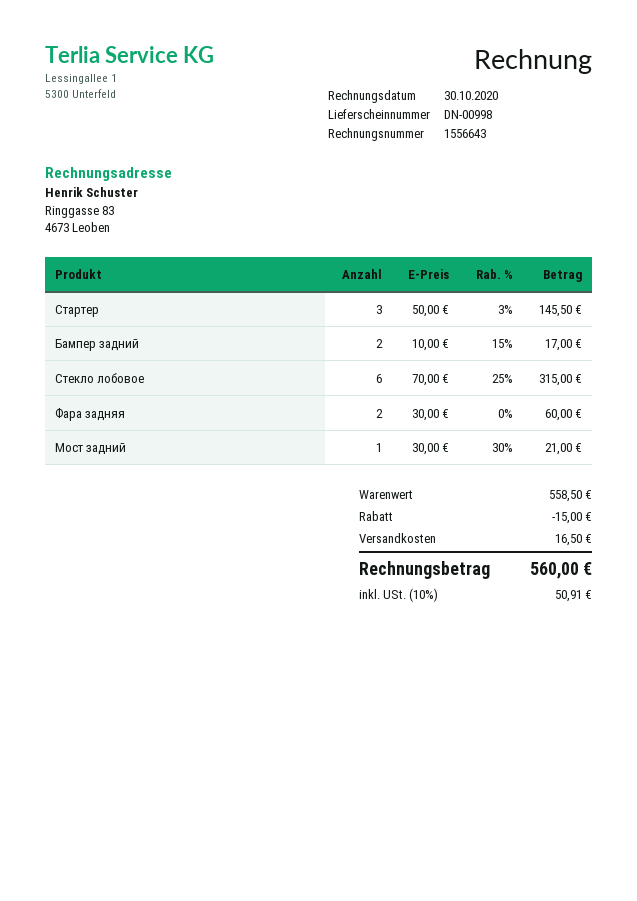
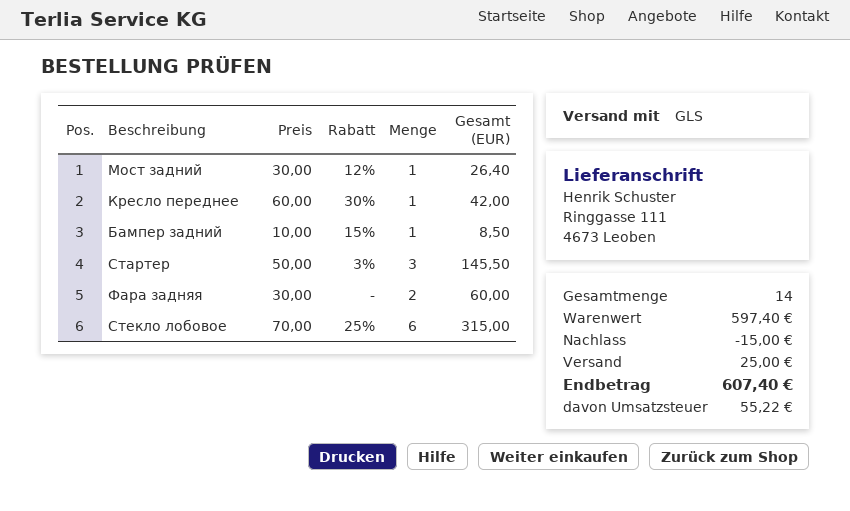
Бампер задний: 2 x 10.00 - 15% = 17.00 -> 1 x 10.00 - 15% = 8.50
Мост задний: 1 x 30.00 - 30% = 21.00 -> 1 x 30.00 - 12% = 26.40
Кресло переднее: none -> 1 x 60.00 - 30% = 42.00
subtotal: 558.50 -> 597.40
shipping: 16.50 -> 25.00
tax: 50.91 -> 55.22
total: 560.00 -> 607.40

